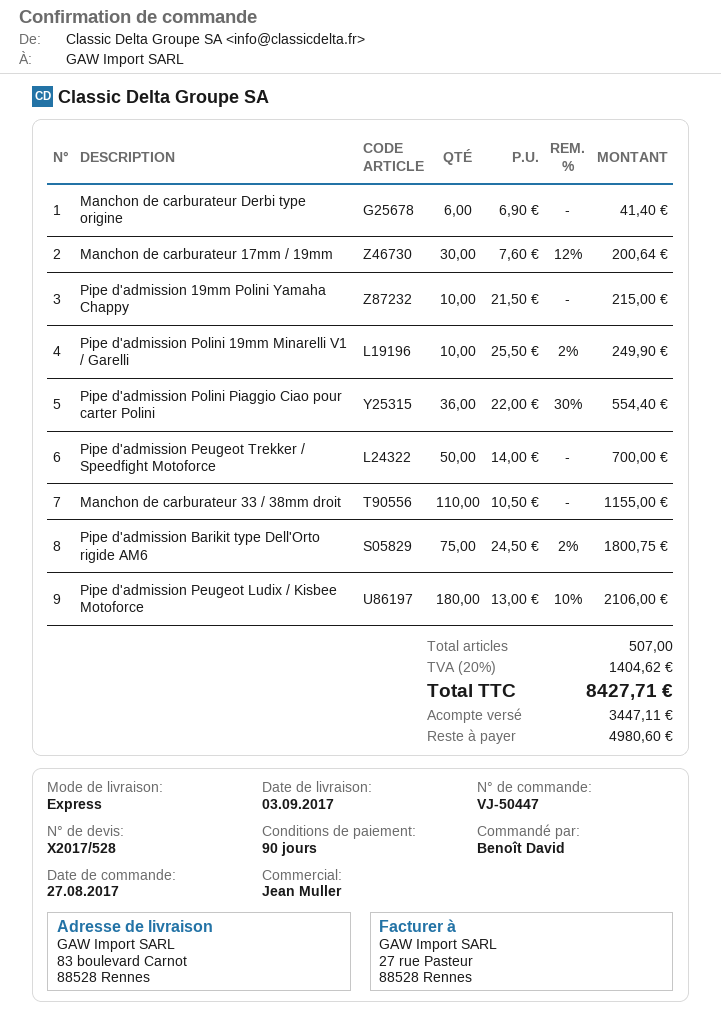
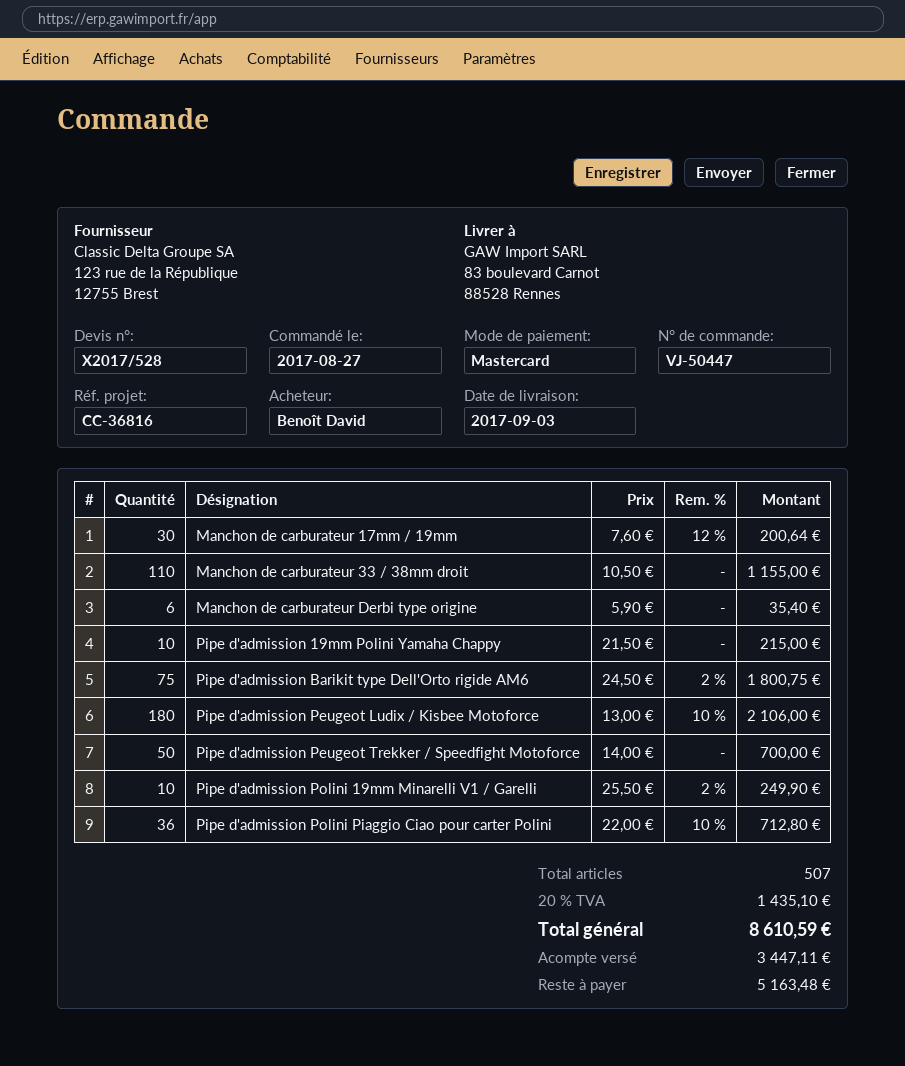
Manchon de carburateur Derbi type origine: 6 x 6.90 = 41.40 -> 6 x 5.90 = 35.40
Pipe d'admission Polini Piaggio Ciao pour carter Polini: 36 x 22.00 - 30% = 554.40 -> 36 x 22.00 - 10% = 712.80
tax: 20% = 1404.62 -> 20% = 1435.10
total: 8427.71 -> 8610.59
balance: 4980.60 -> 5163.48

